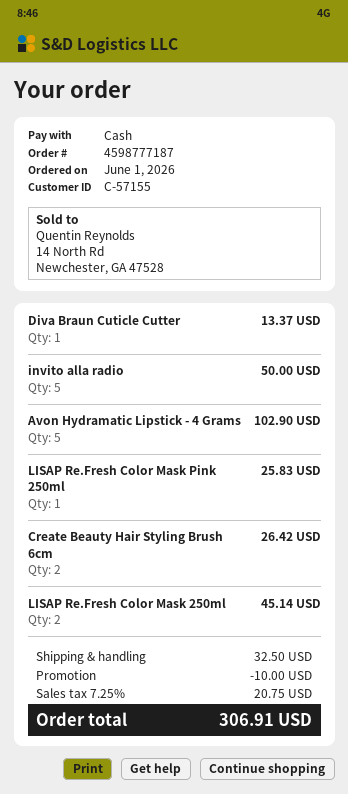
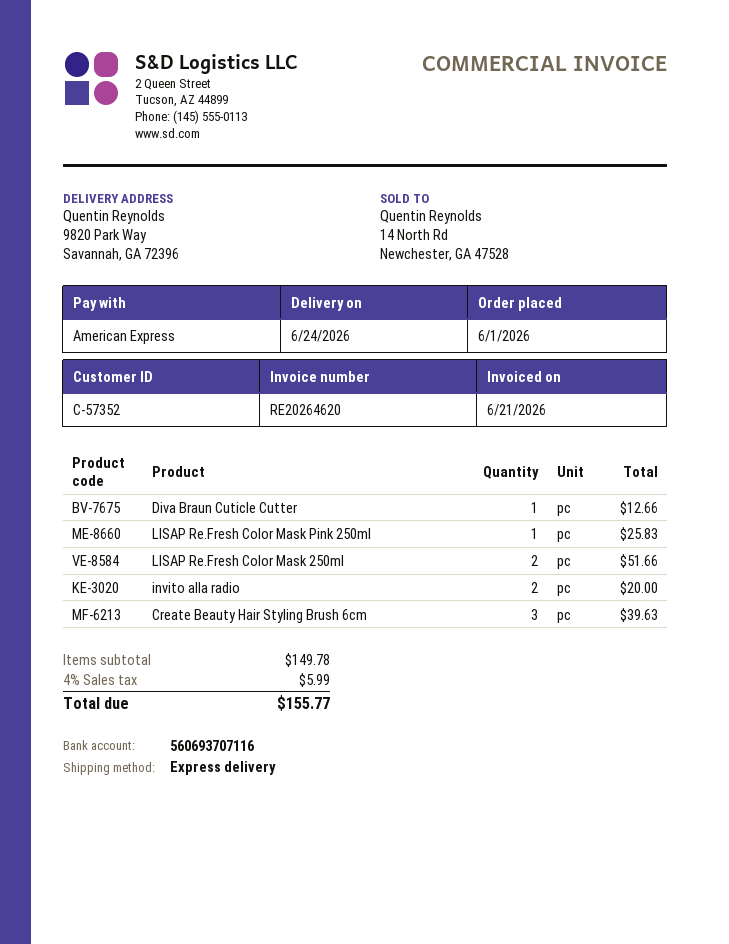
customer number: C-57155 -> C-57352
payment method: cash -> American Express
Diva Braun Cuticle Cutter: 1 for 13.37 -> 1 for 12.66
invito alla radio: 5 for 50.00 -> 2 for 20.00
Avon Hydramatic Lipstick - 4 Grams: 5 for 102.90 -> none
Create Beauty Hair Styling Brush 6cm: 2 for 26.42 -> 3 for 39.63
LISAP Re.Fresh Color Mask 250ml: 2 for 45.14 -> 2 for 51.66
discount: 10.00 -> none
shipping: 32.50 -> none
tax: 7.25% = 20.75 -> 4% = 5.99
total: 306.91 -> 155.77

